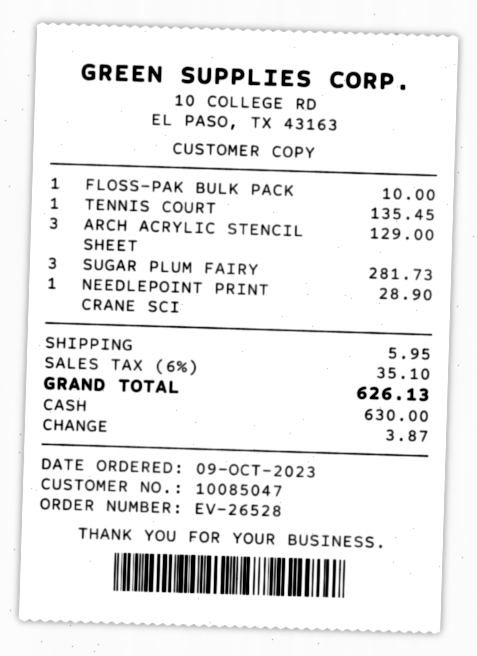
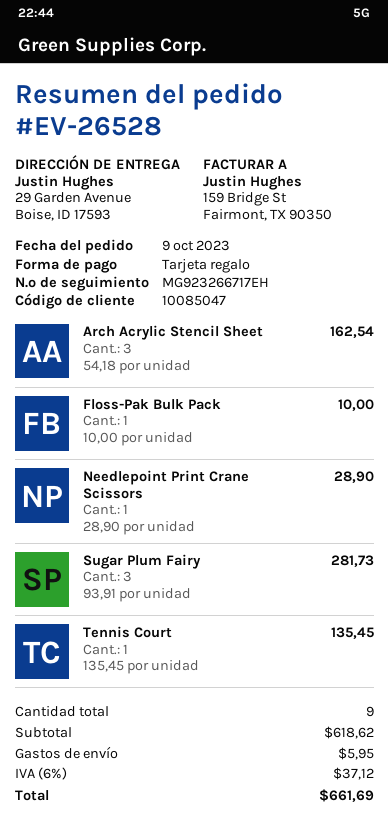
payment method: cash -> gift card
ARCH ACRYLIC STENCIL SHEET: 3 for 129.00 -> 3 for 162.54
tax: 6% = 35.10 -> 6% = 37.12
total: 626.13 -> 661.69

